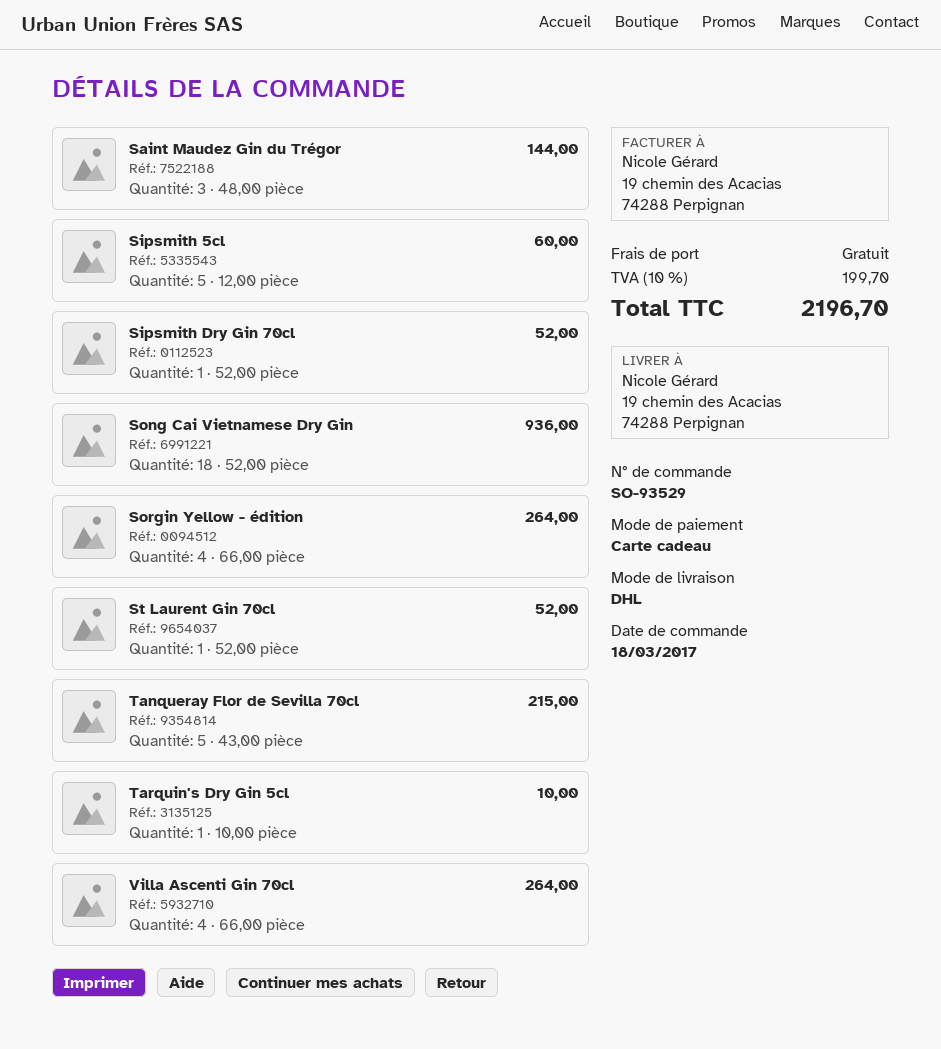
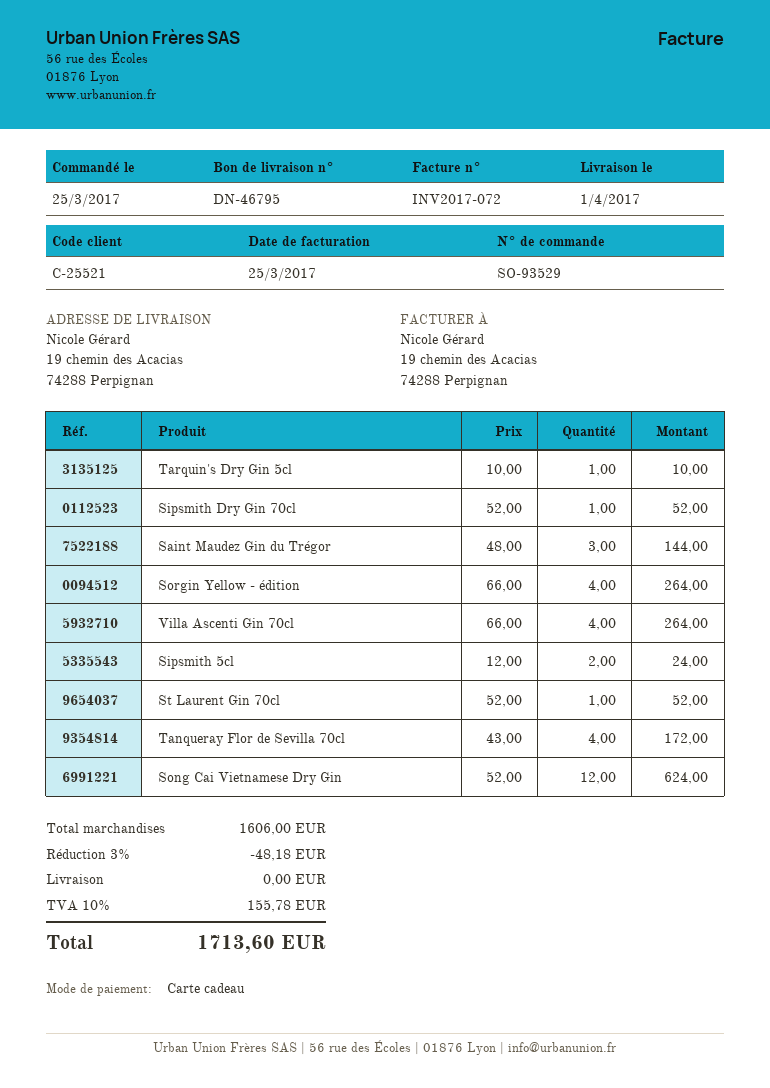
order date: 2017-03-18 -> 2017-03-25
Sipsmith 5cl: 5 x 12.00 = 60.00 -> 2 x 12.00 = 24.00
Song Cai Vietnamese Dry Gin: 18 x 52.00 = 936.00 -> 12 x 52.00 = 624.00
Tanqueray Flor de Sevilla 70cl: 5 x 43.00 = 215.00 -> 4 x 43.00 = 172.00
discount: none -> 3% = 48.18
tax: 10% = 199.70 -> 10% = 155.78
total: 2196.70 -> 1713.60

